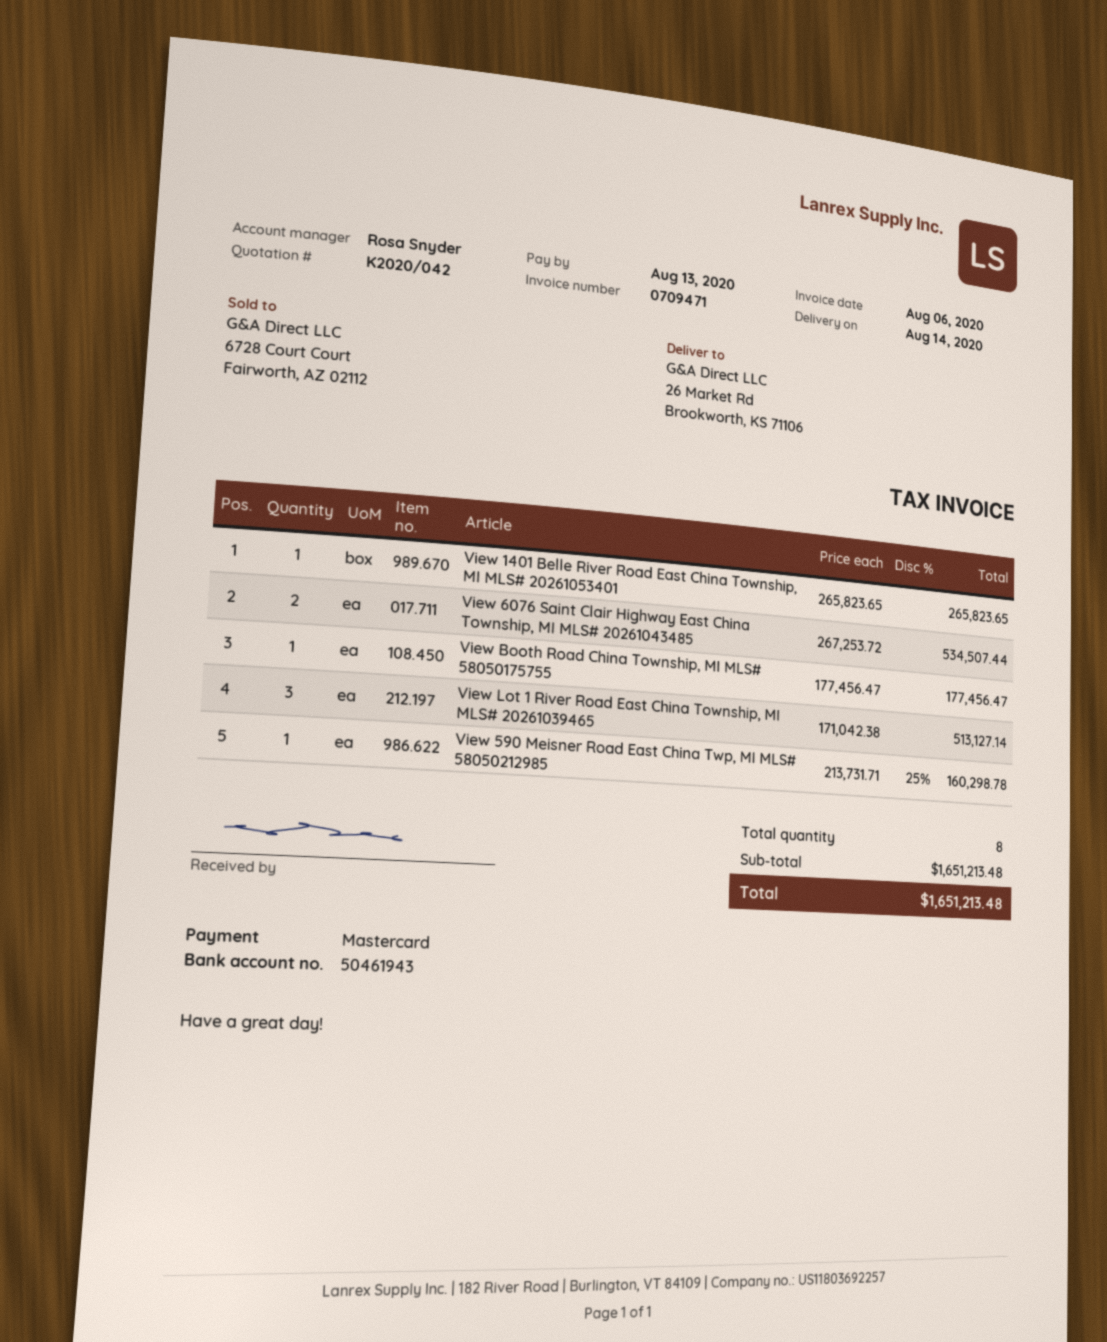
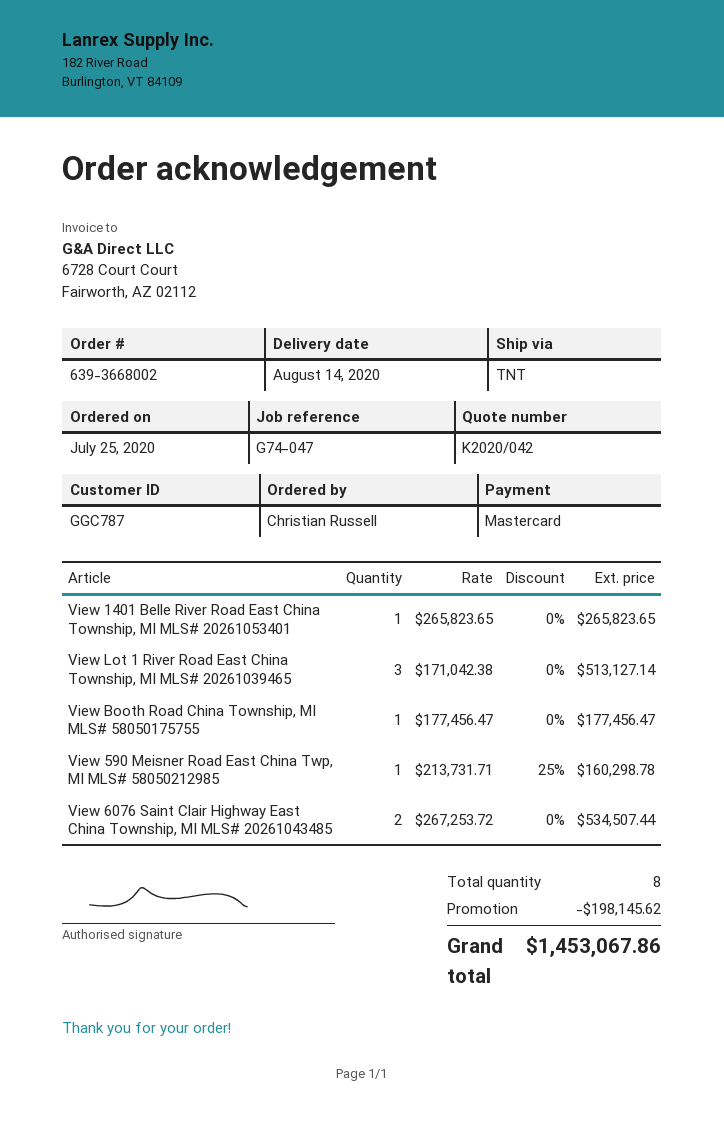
discount: none -> 198145.62
total: 1651213.48 -> 1453067.86

